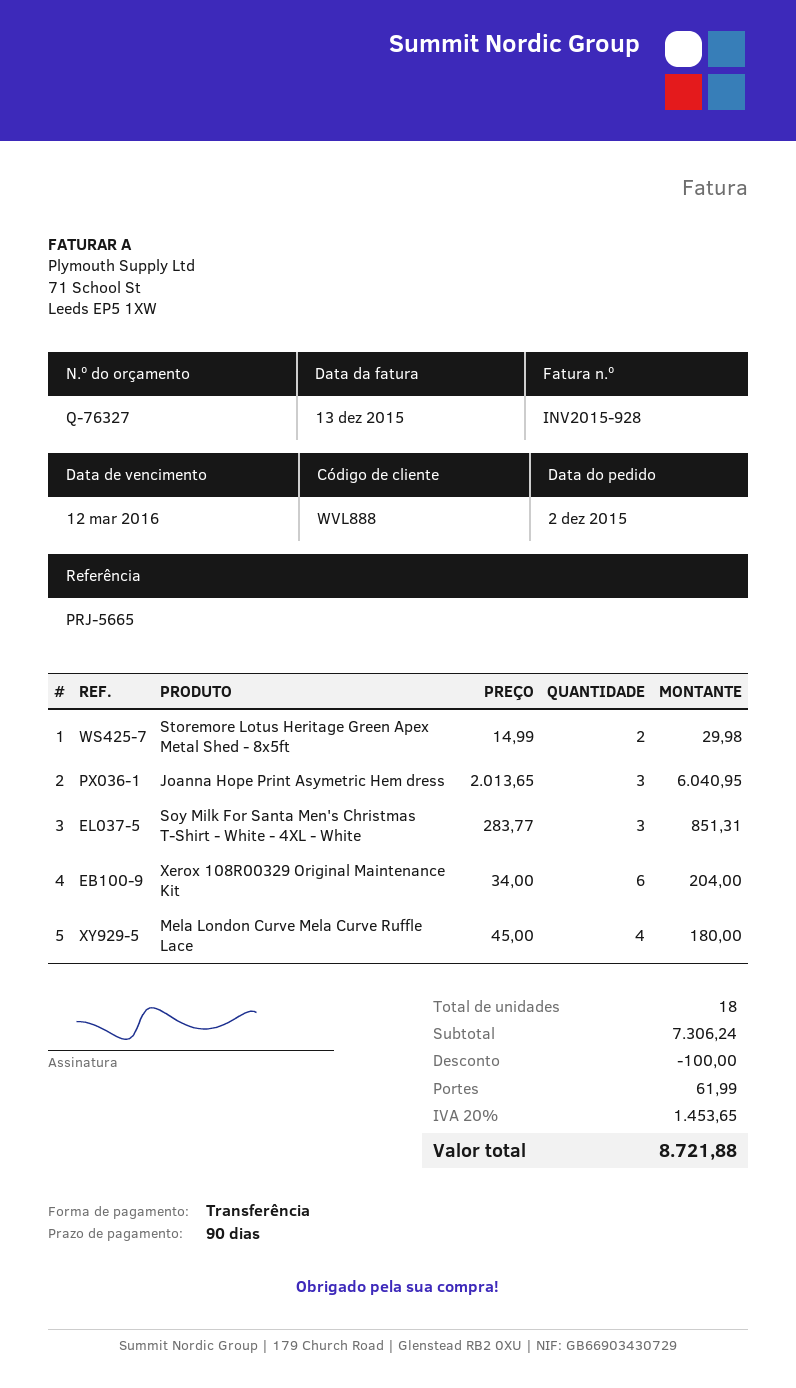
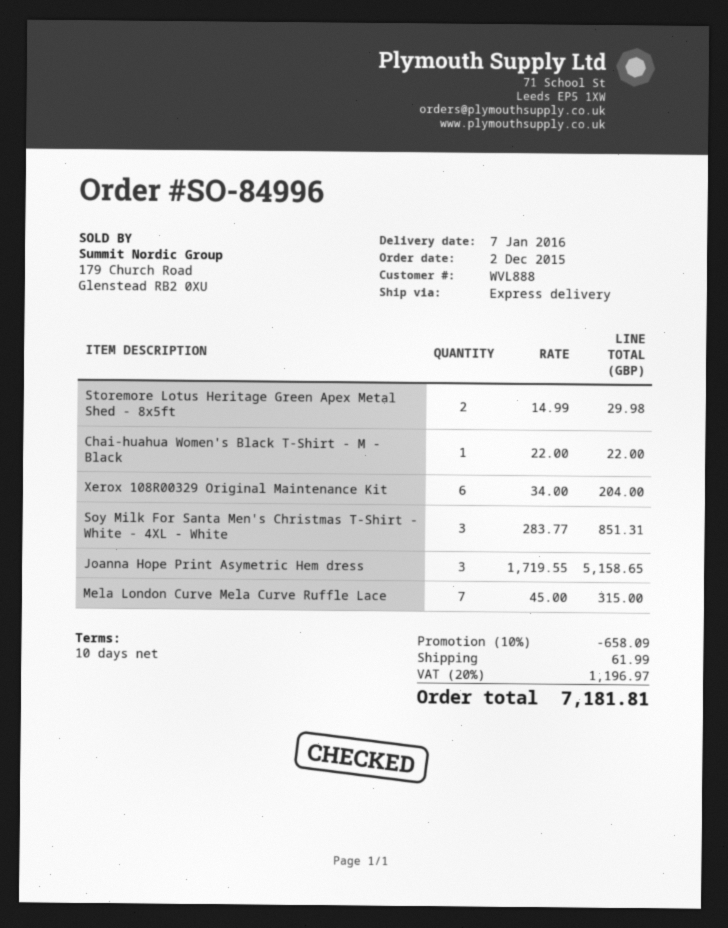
payment terms: 90 days -> 10 days
Joanna Hope Print Asymetric Hem dress: 3 x 2013.65 = 6040.95 -> 3 x 1719.55 = 5158.65
Mela London Curve Mela Curve Ruffle Lace: 4 x 45.00 = 180.00 -> 7 x 45.00 = 315.00
Chai-huahua Women's Black T-Shirt - M - Black: none -> 1 x 22.00 = 22.00
discount: 100.00 -> 658.09
tax: 20% = 1453.65 -> 20% = 1196.97
total: 8721.88 -> 7181.81

